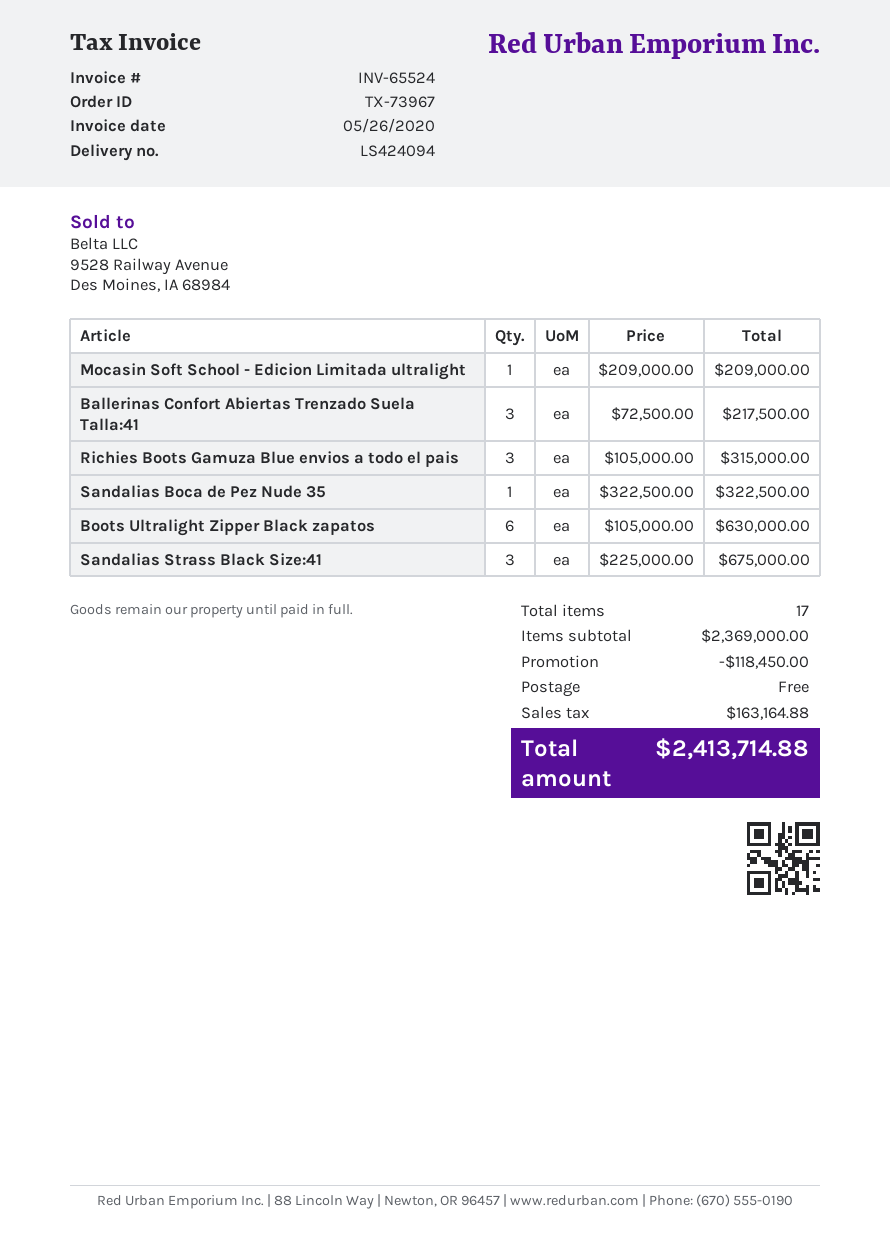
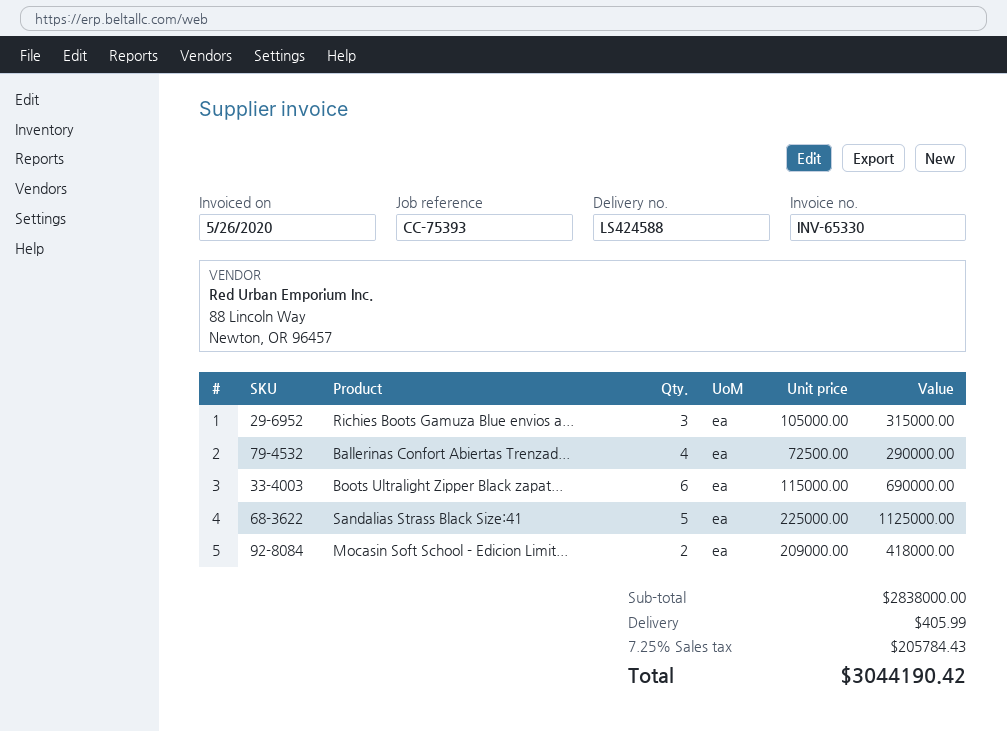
delivery note number: LS424094 -> LS424588
invoice number: INV-65524 -> INV-65330
Mocasin Soft School - Edicion Limitada ultralight: 1 x 209000.00 = 209000.00 -> 2 x 209000.00 = 418000.00
Ballerinas Confort Abiertas Trenzado Suela Talla:41: 3 x 72500.00 = 217500.00 -> 4 x 72500.00 = 290000.00
Sandalias Boca de Pez Nude 35: 1 x 322500.00 = 322500.00 -> none
Boots Ultralight Zipper Black zapatos: 6 x 105000.00 = 630000.00 -> 6 x 115000.00 = 690000.00
Sandalias Strass Black Size:41: 3 x 225000.00 = 675000.00 -> 5 x 225000.00 = 1125000.00
subtotal: 2369000.00 -> 2838000.00
discount: 118450.00 -> none
shipping: 0.00 -> 405.99
tax: 163164.88 -> 205784.43
total: 2413714.88 -> 3044190.42

